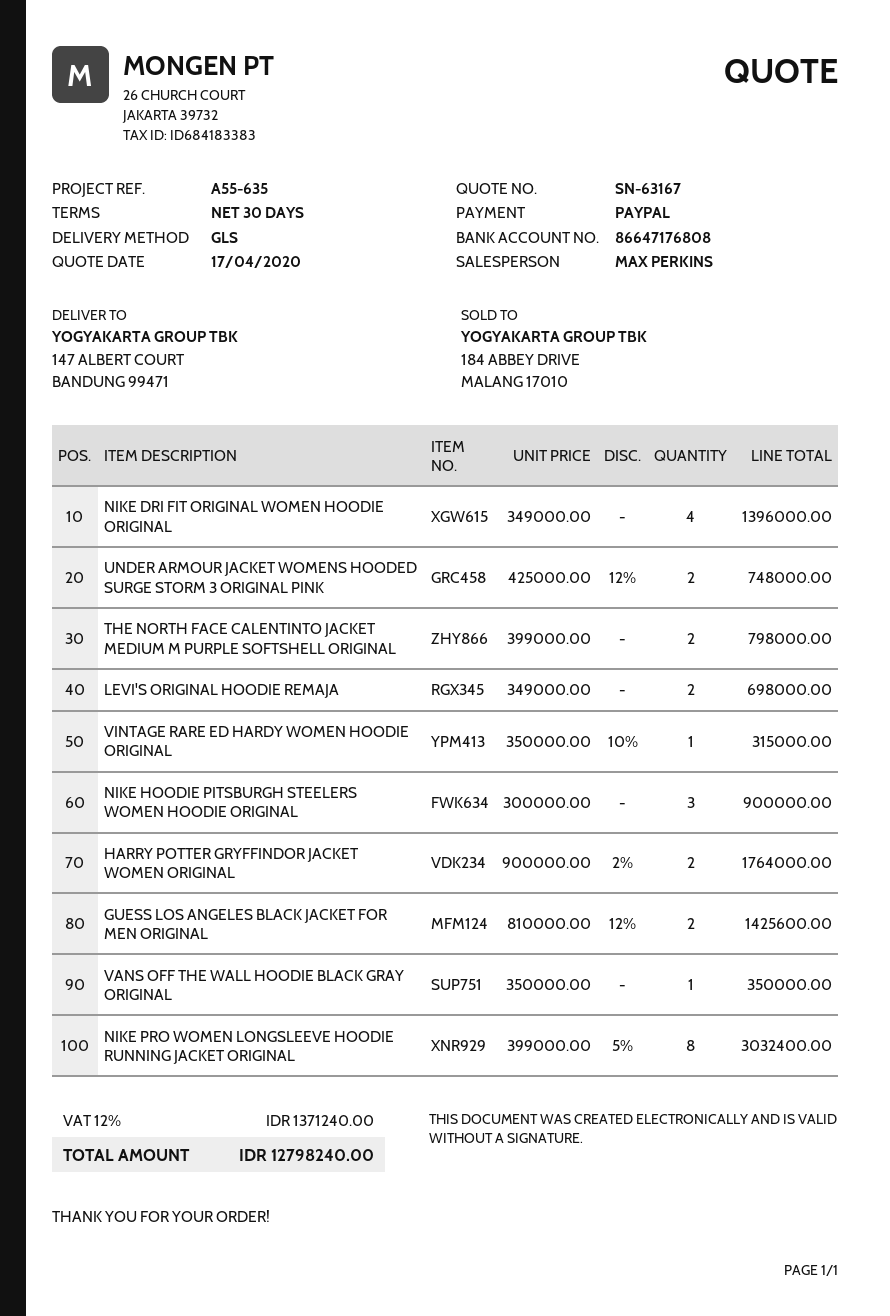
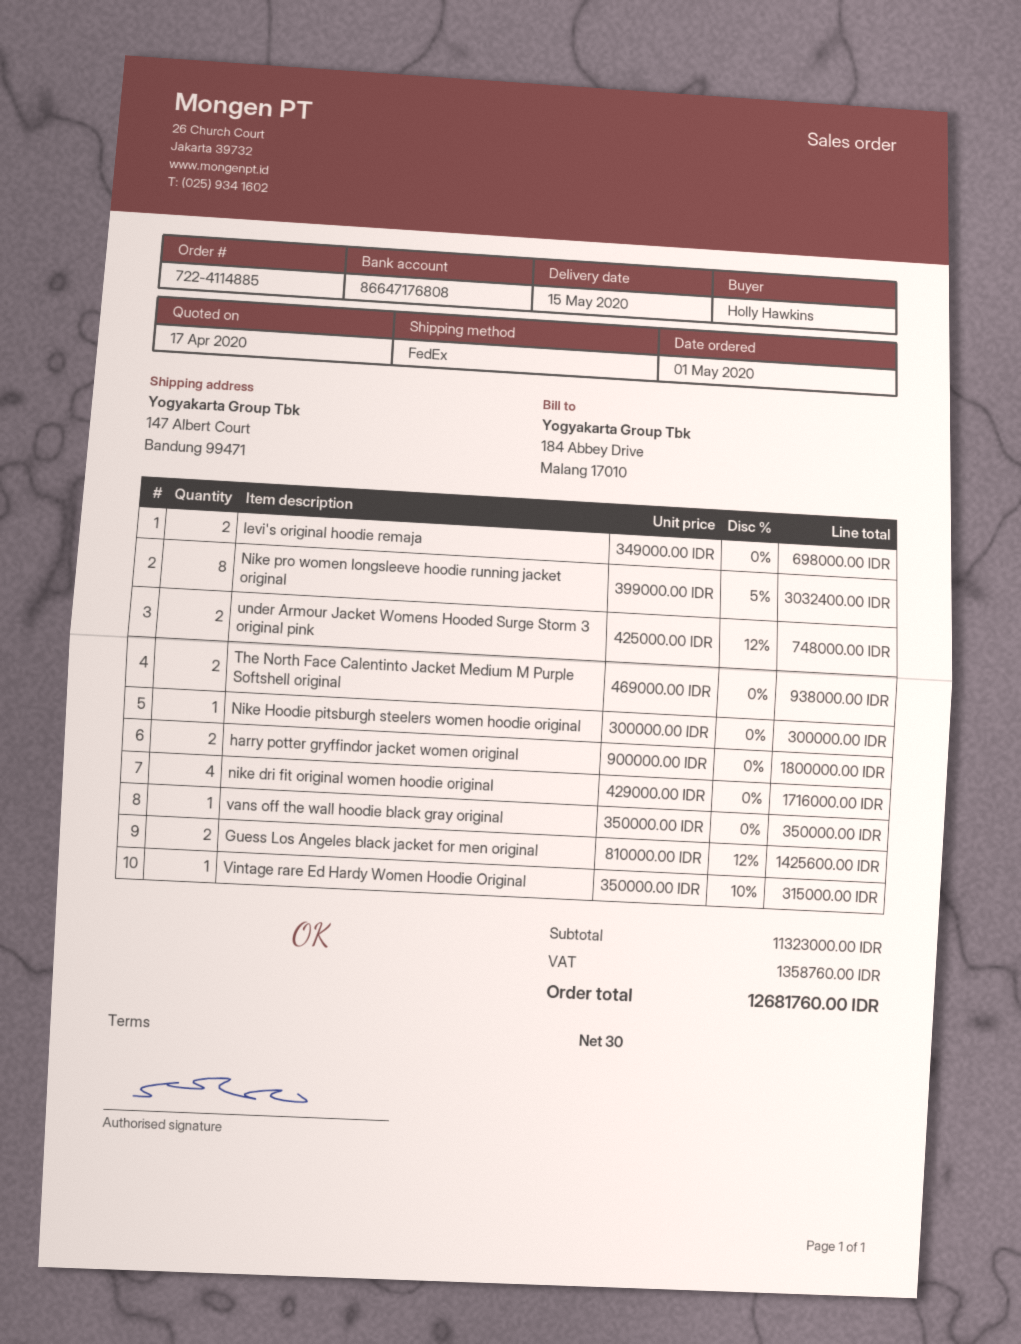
shipping method: GLS -> FedEx
NIKE DRI FIT ORIGINAL WOMEN HOODIE ORIGINAL: 4 x 349000.00 = 1396000.00 -> 4 x 429000.00 = 1716000.00
THE NORTH FACE CALENTINTO JACKET MEDIUM M PURPLE SOFTSHELL ORIGINAL: 2 x 399000.00 = 798000.00 -> 2 x 469000.00 = 938000.00
NIKE HOODIE PITSBURGH STEELERS WOMEN HOODIE ORIGINAL: 3 x 300000.00 = 900000.00 -> 1 x 300000.00 = 300000.00
HARRY POTTER GRYFFINDOR JACKET WOMEN ORIGINAL: 2 x 900000.00 - 2% = 1764000.00 -> 2 x 900000.00 = 1800000.00
tax: 1371240.00 -> 1358760.00
total: 12798240.00 -> 12681760.00

